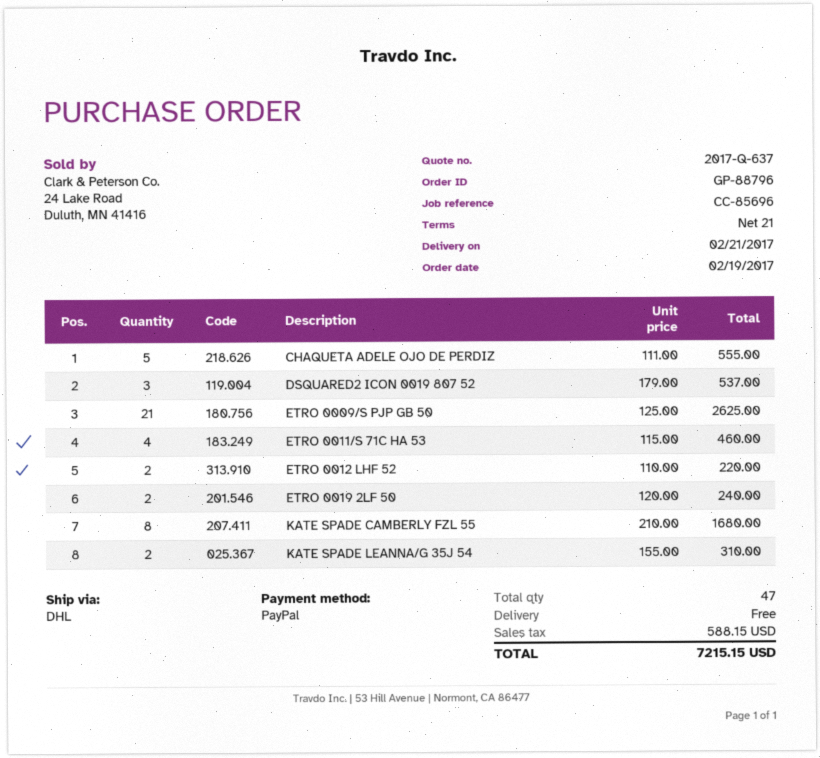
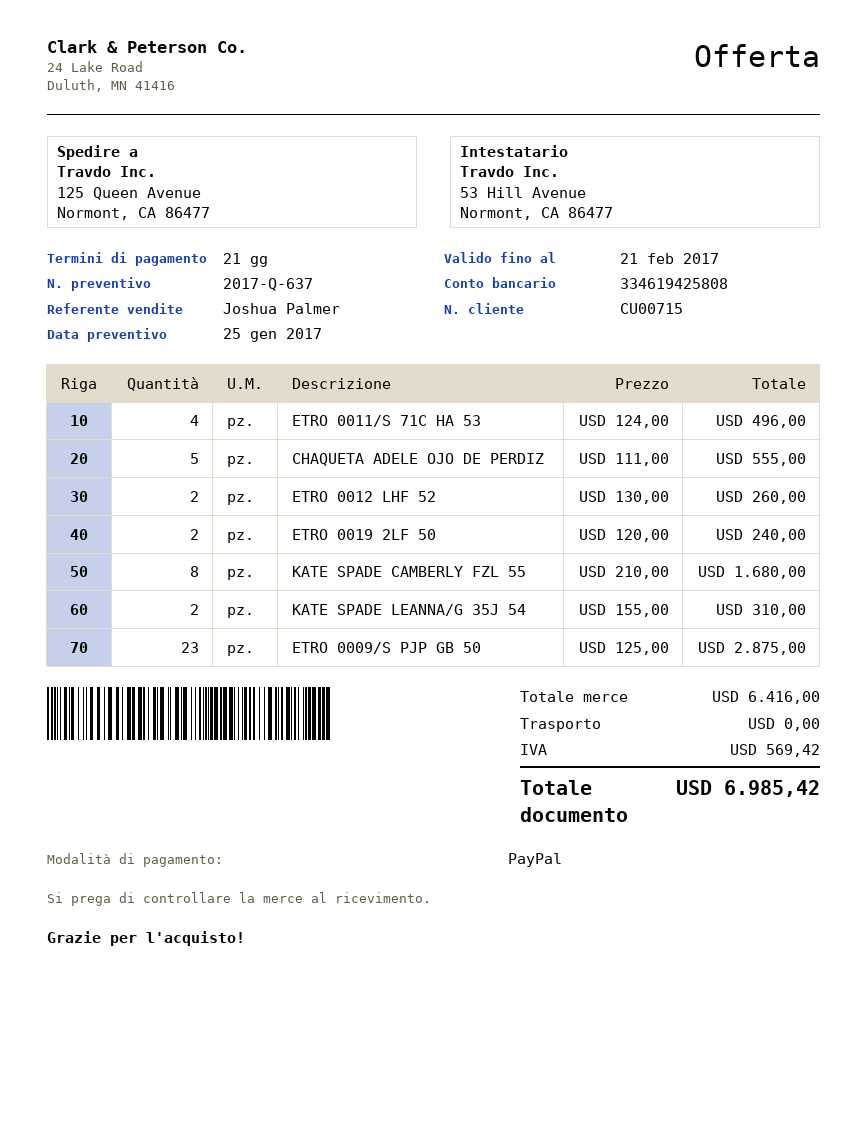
DSQUARED2 ICON 0019 807 52: 3 x 179.00 = 537.00 -> none
ETRO 0009/S PJP GB 50: 21 x 125.00 = 2625.00 -> 23 x 125.00 = 2875.00
ETRO 0011/S 71C HA 53: 4 x 115.00 = 460.00 -> 4 x 124.00 = 496.00
ETRO 0012 LHF 52: 2 x 110.00 = 220.00 -> 2 x 130.00 = 260.00
tax: 588.15 -> 569.42
total: 7215.15 -> 6985.42

